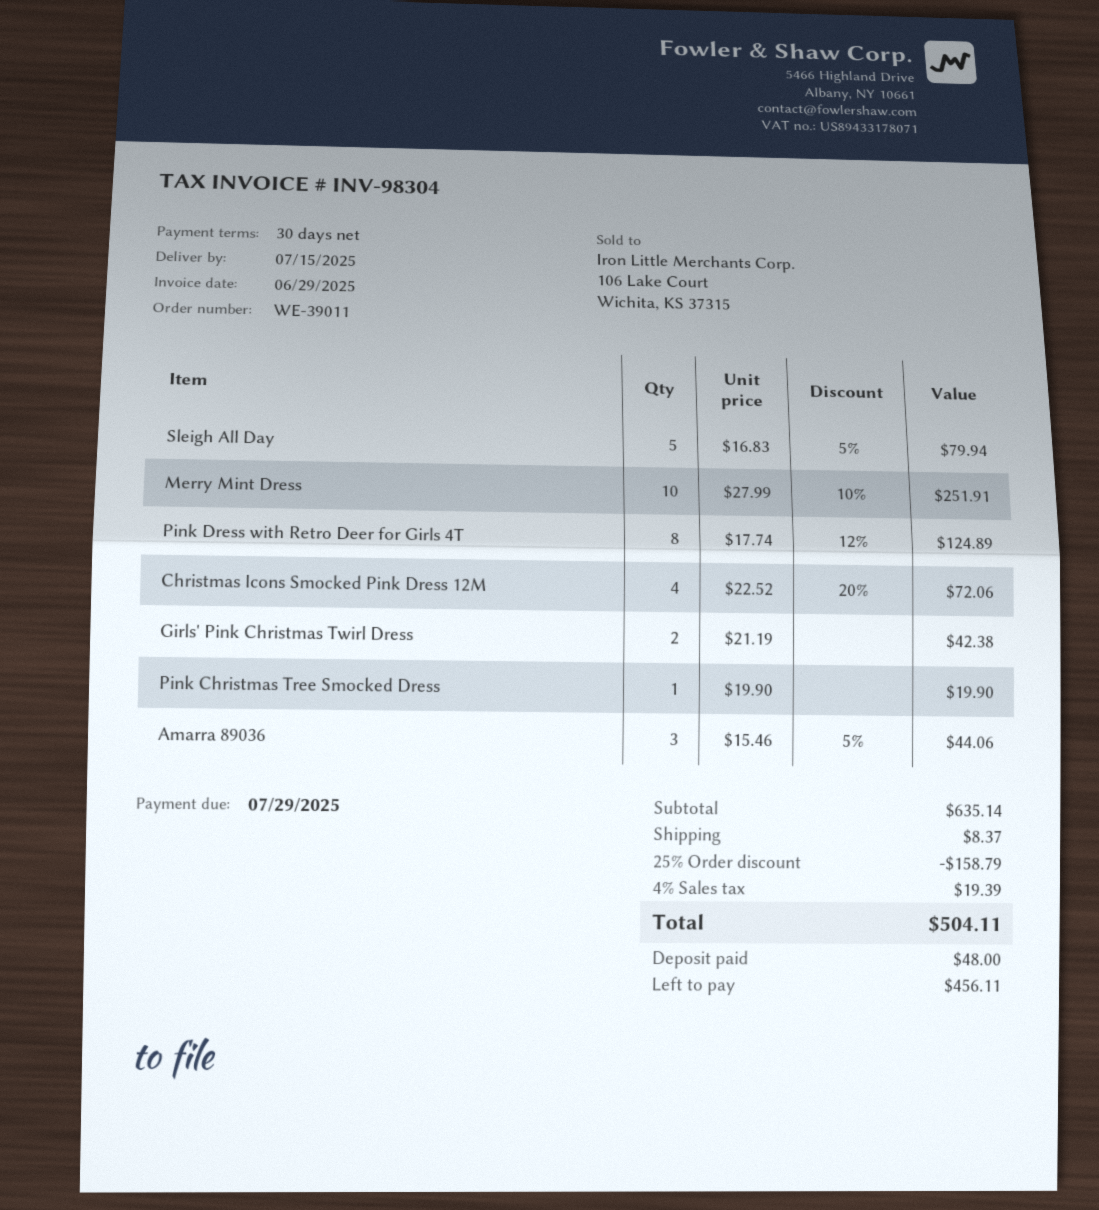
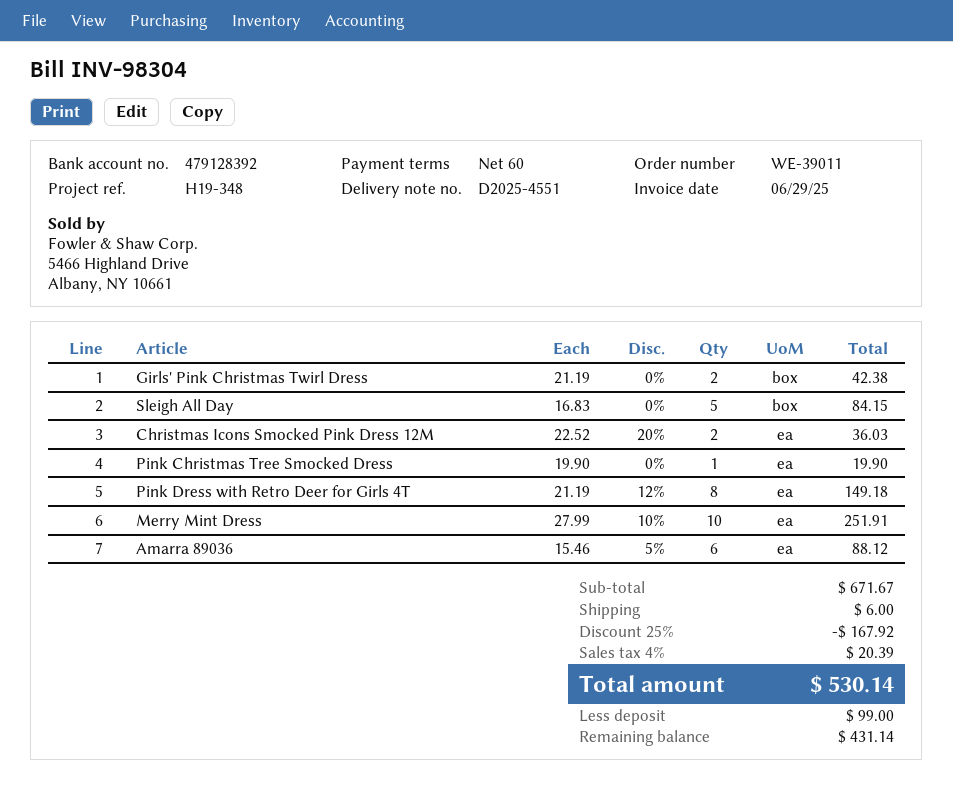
payment terms: 30 days -> 60 days
Sleigh All Day: 5 x 16.83 - 5% = 79.94 -> 5 x 16.83 = 84.15
Pink Dress with Retro Deer for Girls 4T: 8 x 17.74 - 12% = 124.89 -> 8 x 21.19 - 12% = 149.18
Christmas Icons Smocked Pink Dress 12M: 4 x 22.52 - 20% = 72.06 -> 2 x 22.52 - 20% = 36.03
Amarra 89036: 3 x 15.46 - 5% = 44.06 -> 6 x 15.46 - 5% = 88.12
subtotal: 635.14 -> 671.67
discount: 25% = 158.79 -> 25% = 167.92
shipping: 8.37 -> 6.00
tax: 4% = 19.39 -> 4% = 20.39
total: 504.11 -> 530.14
deposit: 48.00 -> 99.00
balance: 456.11 -> 431.14

